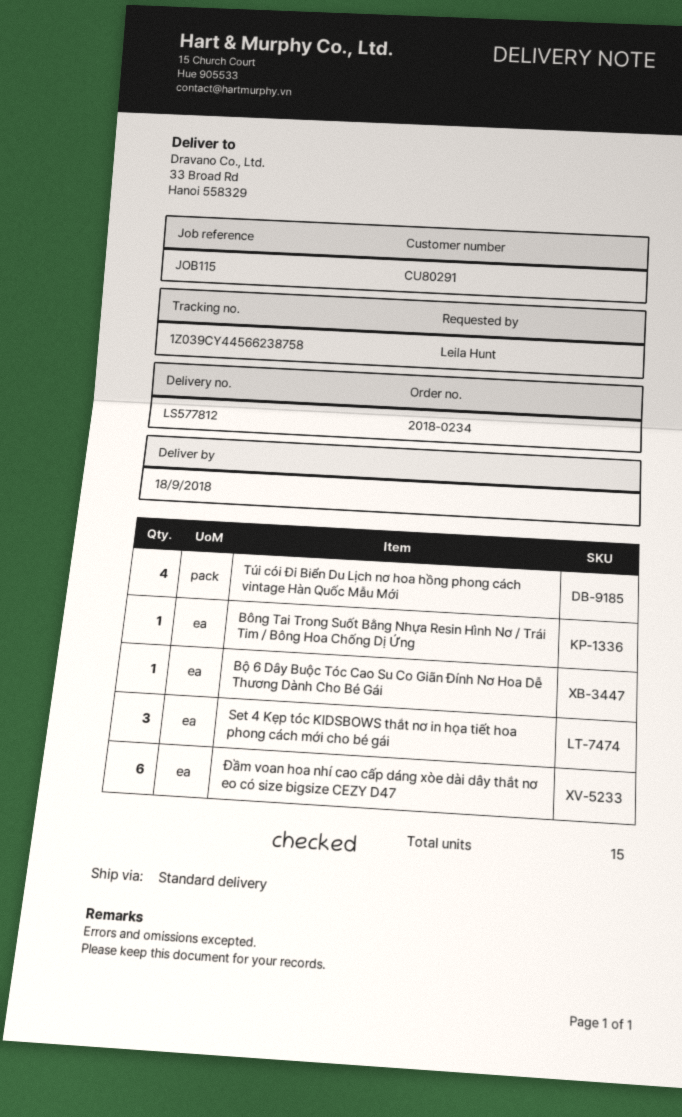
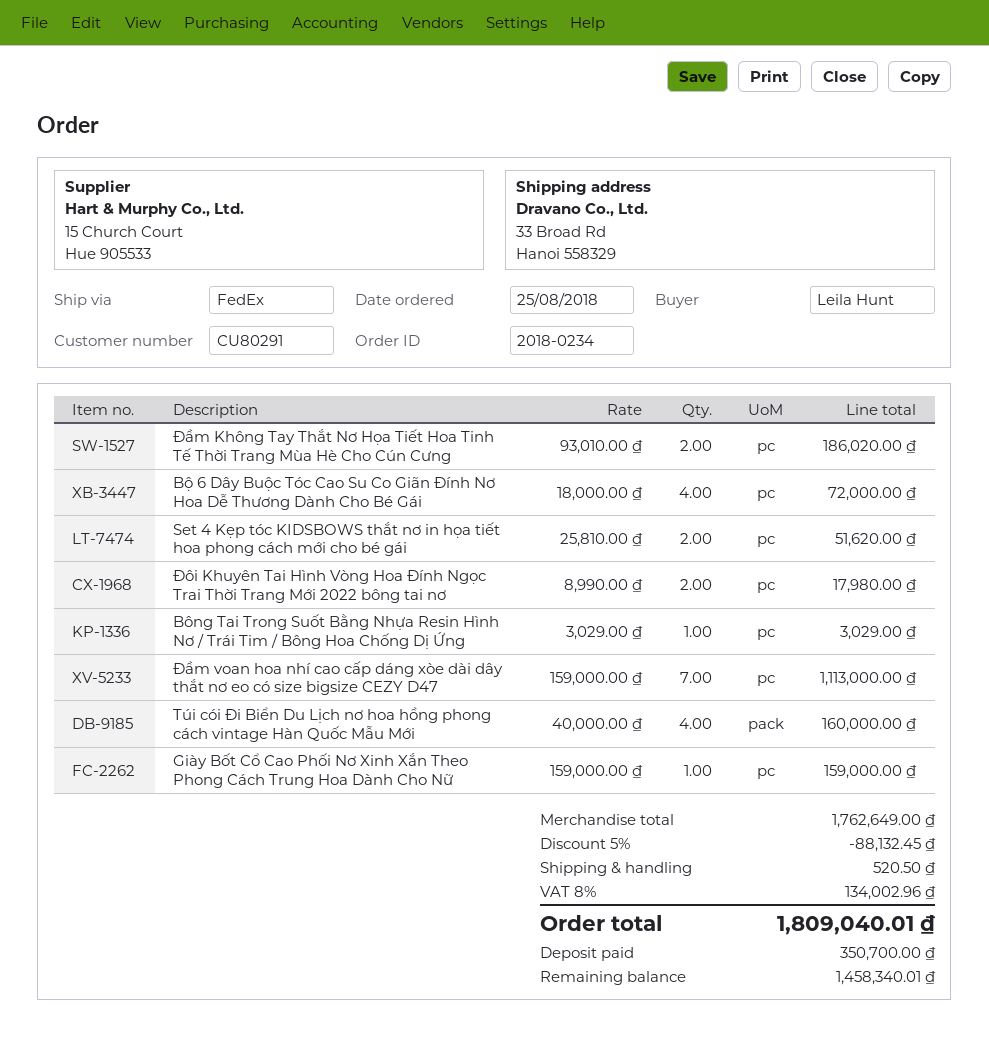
shipping method: standard -> FedEx
Bộ 6 Dây Buộc Tóc Cao Su Co Giãn Đính Nơ Hoa Dễ Thương Dành Cho Bé Gái: 1 -> 4
Set 4 Kẹp tóc KIDSBOWS thắt nơ in họa tiết hoa phong cách mới cho bé gái: 3 -> 2
Đầm voan hoa nhí cao cấp dáng xòe dài dây thắt nơ eo có size bigsize CEZY D47: 6 -> 7
Đầm Không Tay Thắt Nơ Họa Tiết Hoa Tinh Tế Thời Trang Mùa Hè Cho Cún Cưng: none -> 2
Đôi Khuyên Tai Hình Vòng Hoa Đính Ngọc Trai Thời Trang Mới 2022 bông tai nơ: none -> 2
Giày Bốt Cổ Cao Phối Nơ Xinh Xắn Theo Phong Cách Trung Hoa Dành Cho Nữ: none -> 1

